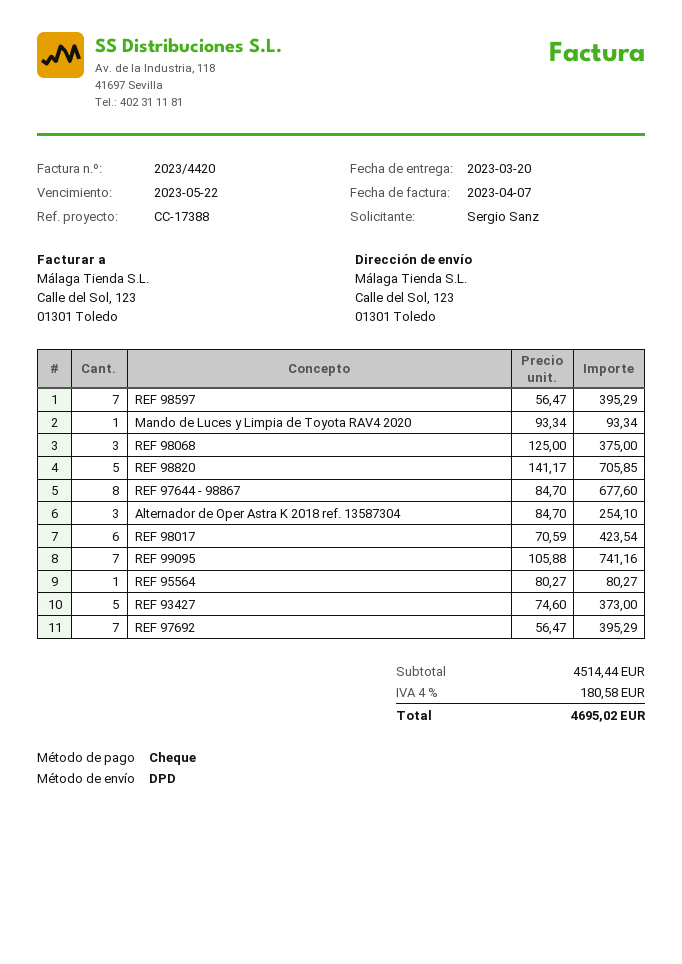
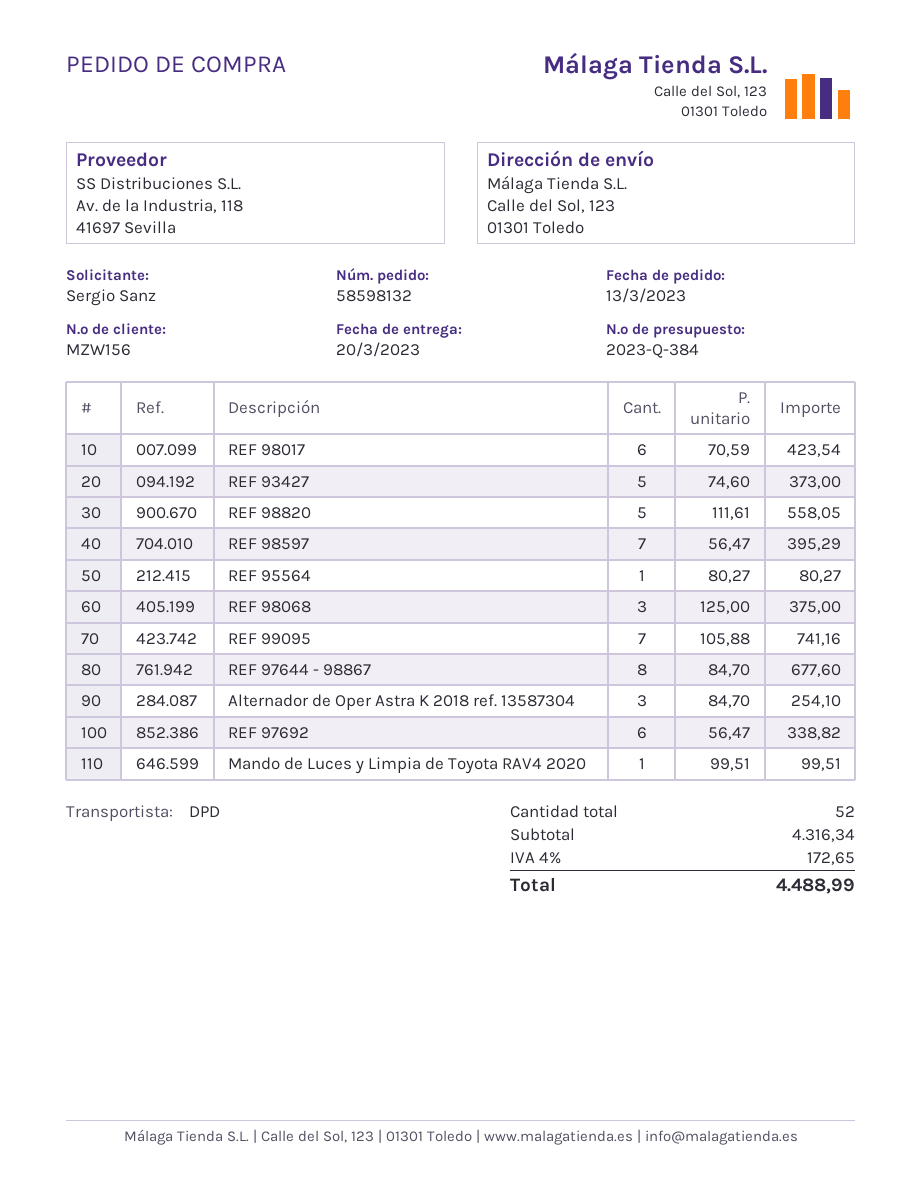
Mando de Luces y Limpia de Toyota RAV4 2020: 1 x 93.34 = 93.34 -> 1 x 99.51 = 99.51
REF 98820: 5 x 141.17 = 705.85 -> 5 x 111.61 = 558.05
REF 97692: 7 x 56.47 = 395.29 -> 6 x 56.47 = 338.82
subtotal: 4514.44 -> 4316.34
tax: 4% = 180.58 -> 4% = 172.65
total: 4695.02 -> 4488.99

